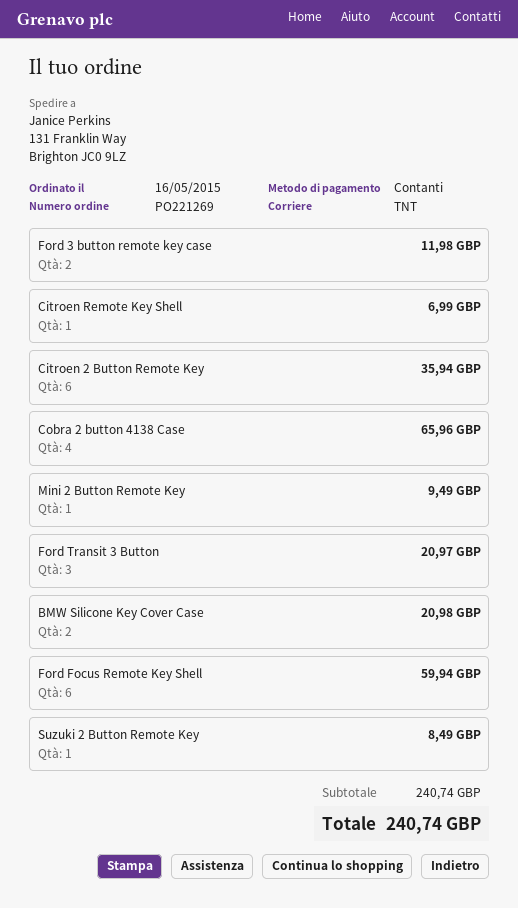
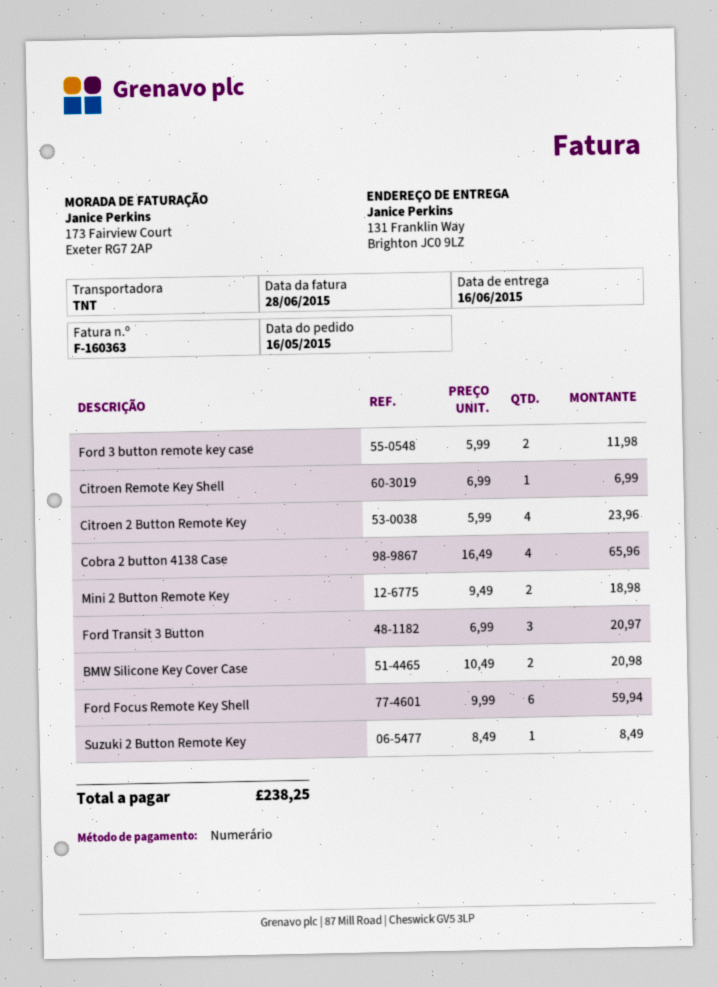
Citroen 2 Button Remote Key: 6 for 35.94 -> 4 for 23.96
Mini 2 Button Remote Key: 1 for 9.49 -> 2 for 18.98
total: 240.74 -> 238.25

